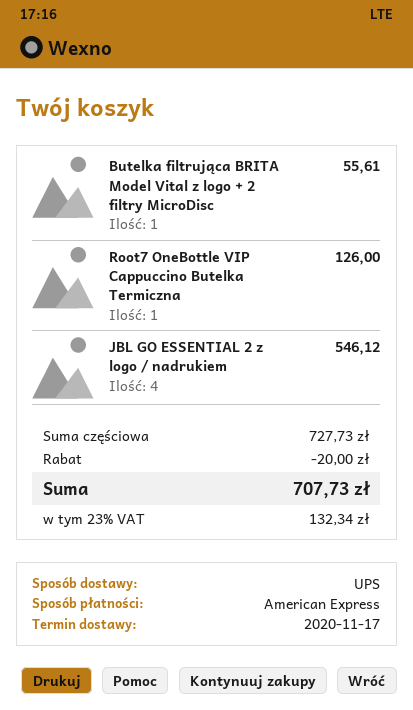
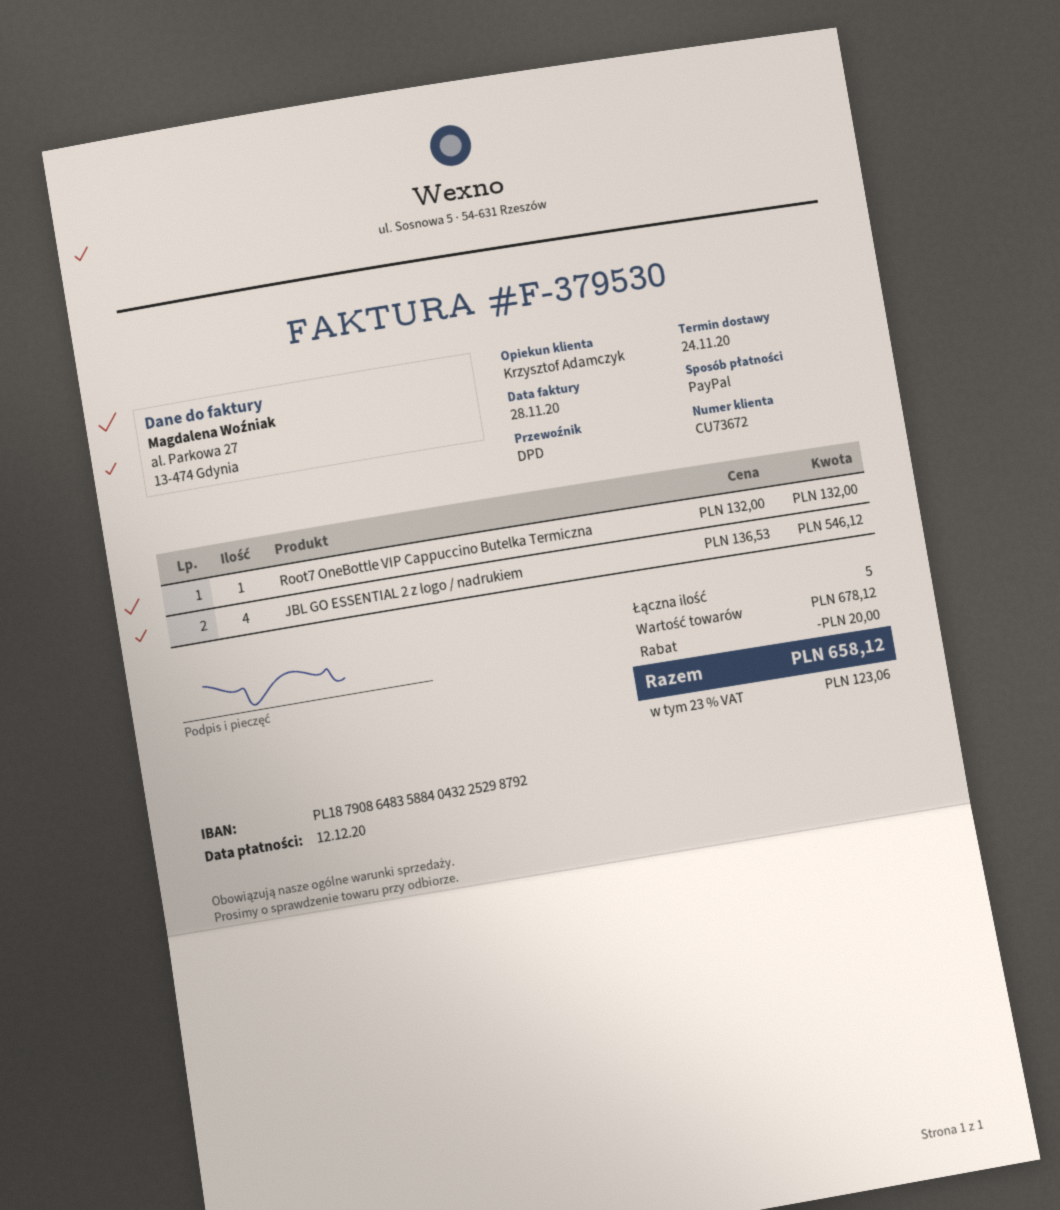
delivery date: 2020-11-17 -> 2020-11-24
payment method: American Express -> PayPal
shipping method: UPS -> DPD
Butelka filtrująca BRITA Model Vital z logo + 2 filtry MicroDisc: 1 for 55.61 -> none
Root7 OneBottle VIP Cappuccino Butelka Termiczna: 1 for 126.00 -> 1 for 132.00
subtotal: 727.73 -> 678.12
tax: 23% = 132.34 -> 23% = 123.06
total: 707.73 -> 658.12

